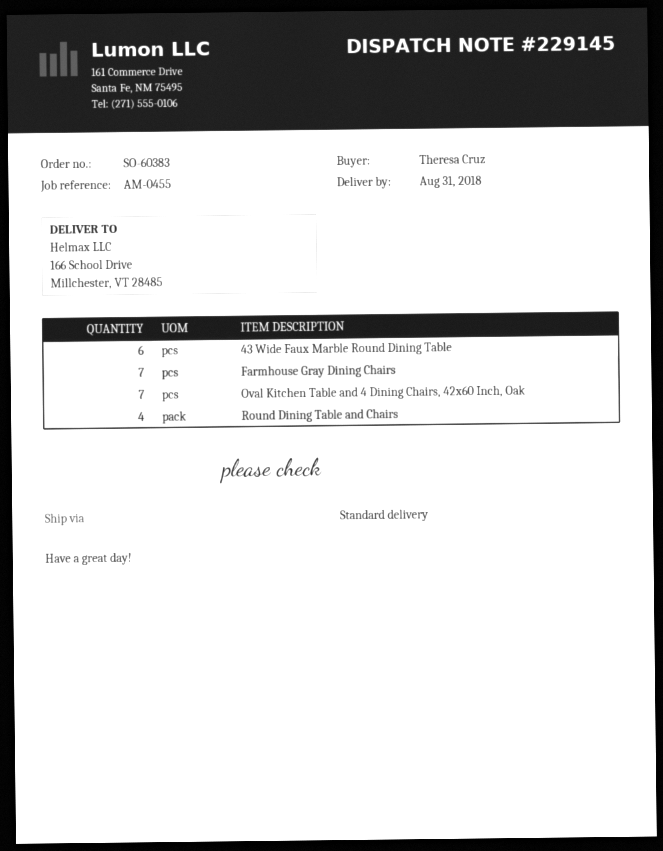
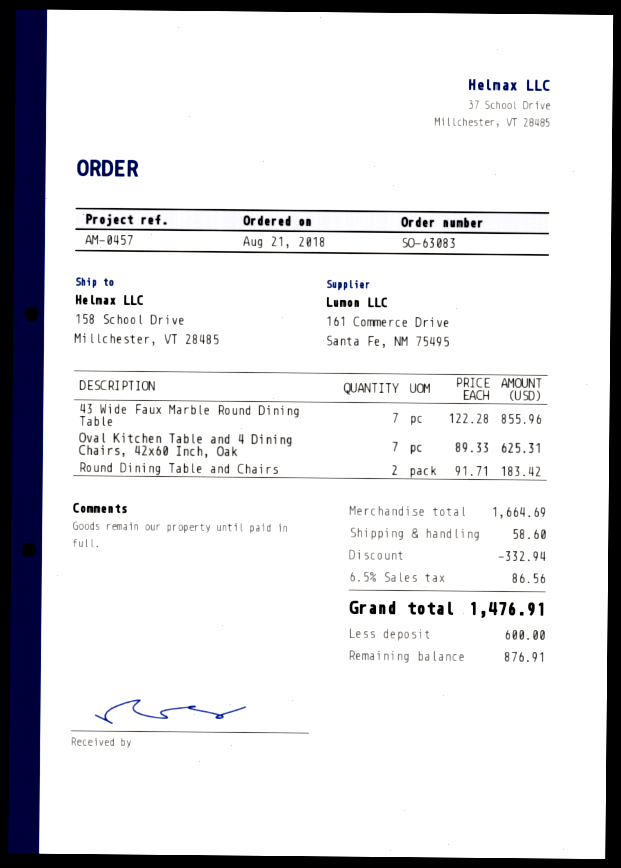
order number: SO-60383 -> SO-63083
reference: AM-0455 -> AM-0457
ship to: 166 School Drive, Millchester, VT 28485 -> 158 School Drive, Millchester, VT 28485
43 Wide Faux Marble Round Dining Table: 6 -> 7
Farmhouse Gray Dining Chairs: 7 -> none
Round Dining Table and Chairs: 4 -> 2

